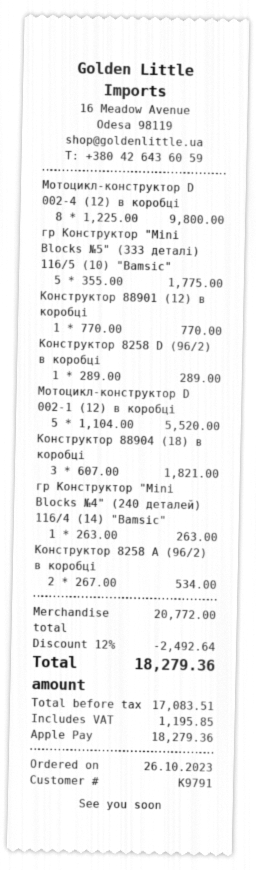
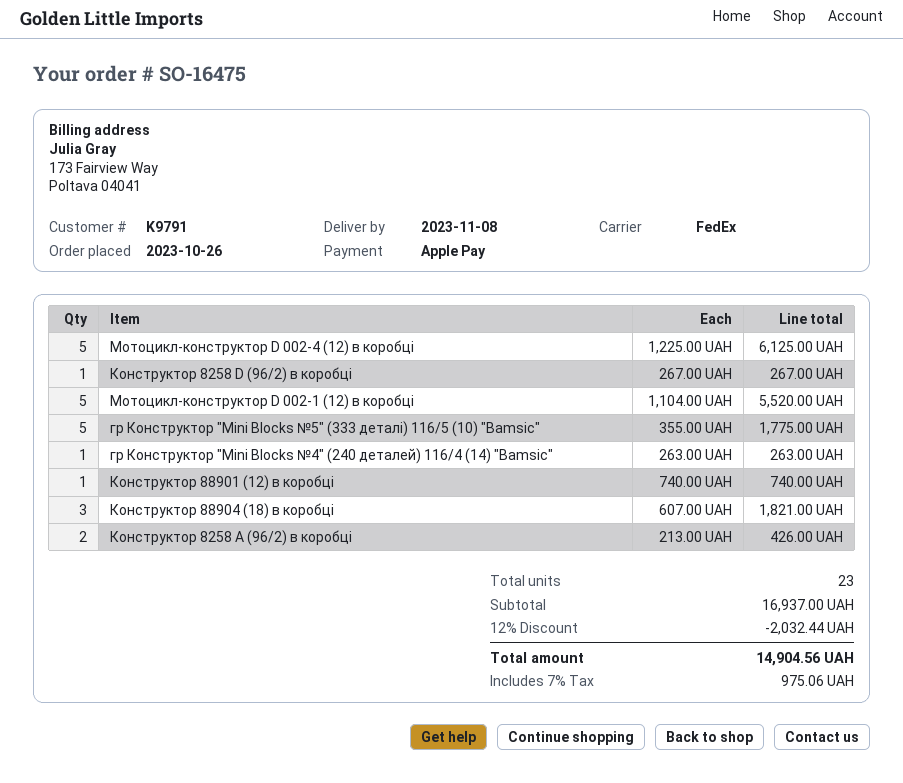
Мотоцикл-конструктор D 002-4 (12) в коробці: 8 x 1225.00 = 9800.00 -> 5 x 1225.00 = 6125.00
Конструктор 88901 (12) в коробці: 1 x 770.00 = 770.00 -> 1 x 740.00 = 740.00
Конструктор 8258 D (96/2) в коробці: 1 x 289.00 = 289.00 -> 1 x 267.00 = 267.00
Конструктор 8258 A (96/2) в коробці: 2 x 267.00 = 534.00 -> 2 x 213.00 = 426.00
subtotal: 20772.00 -> 16937.00
discount: 12% = 2492.64 -> 12% = 2032.44
tax: 1195.85 -> 975.06
total: 18279.36 -> 14904.56

